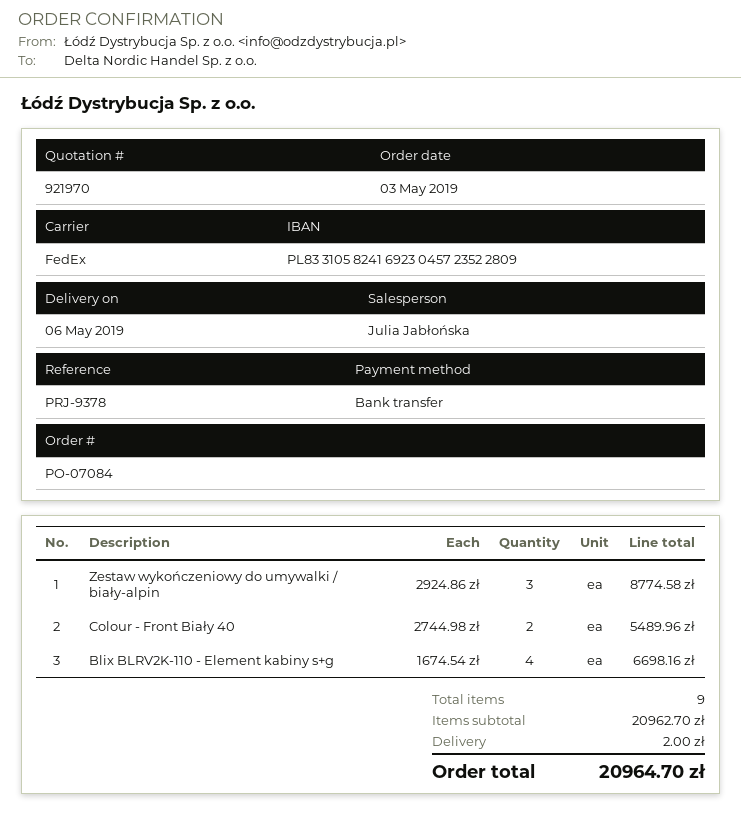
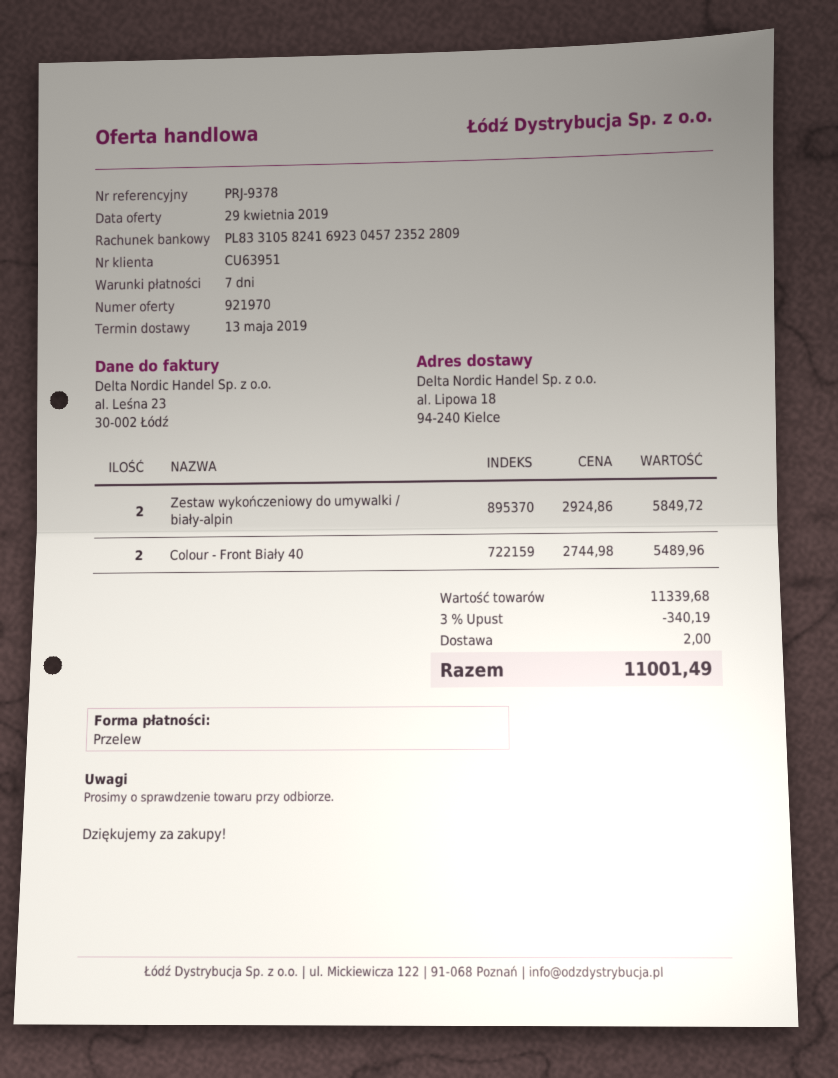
delivery date: 2019-05-06 -> 2019-05-13
Zestaw wykończeniowy do umywalki / biały-alpin: 3 x 2924.86 = 8774.58 -> 2 x 2924.86 = 5849.72
Blix BLRV2K-110 - Element kabiny s+g: 4 x 1674.54 = 6698.16 -> none
subtotal: 20962.70 -> 11339.68
discount: none -> 3% = 340.19
total: 20964.70 -> 11001.49

